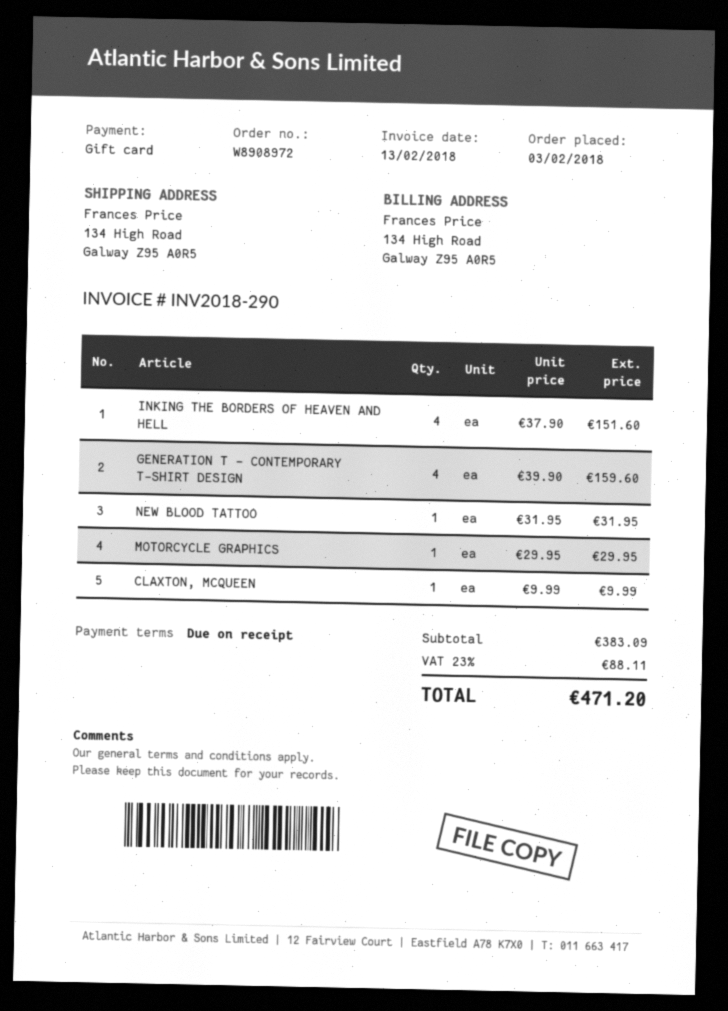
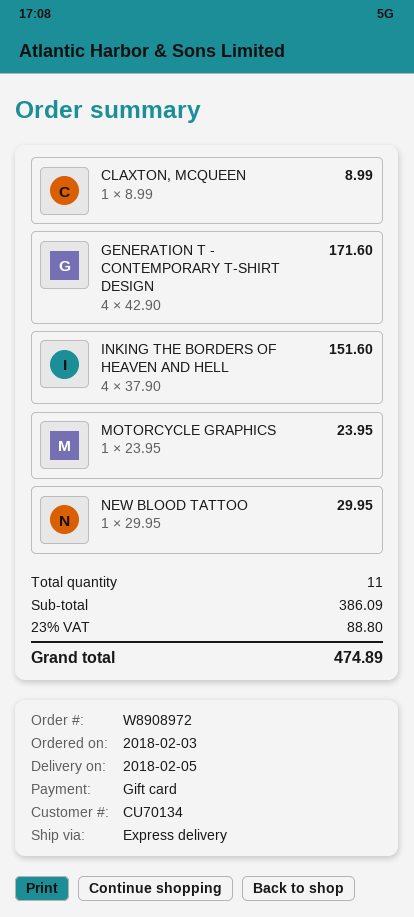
GENERATION T - CONTEMPORARY T-SHIRT DESIGN: 4 x 39.90 = 159.60 -> 4 x 42.90 = 171.60
NEW BLOOD TATTOO: 1 x 31.95 = 31.95 -> 1 x 29.95 = 29.95
MOTORCYCLE GRAPHICS: 1 x 29.95 = 29.95 -> 1 x 23.95 = 23.95
CLAXTON, MCQUEEN: 1 x 9.99 = 9.99 -> 1 x 8.99 = 8.99
subtotal: 383.09 -> 386.09
tax: 23% = 88.11 -> 23% = 88.80
total: 471.20 -> 474.89

